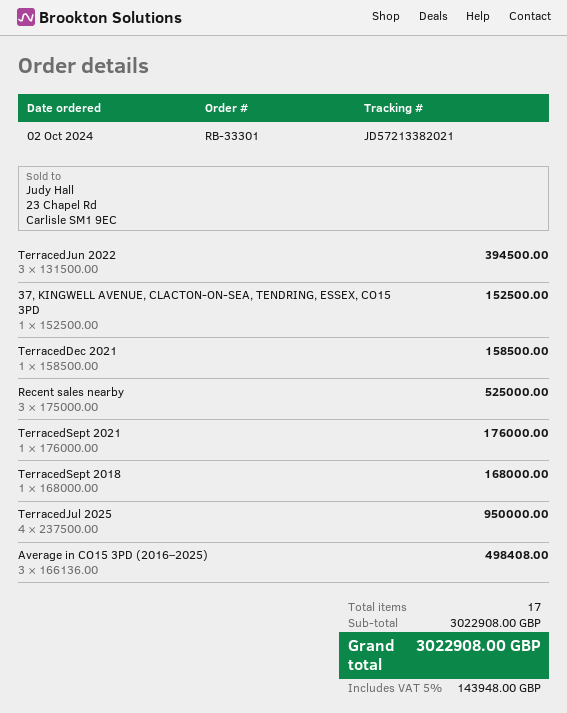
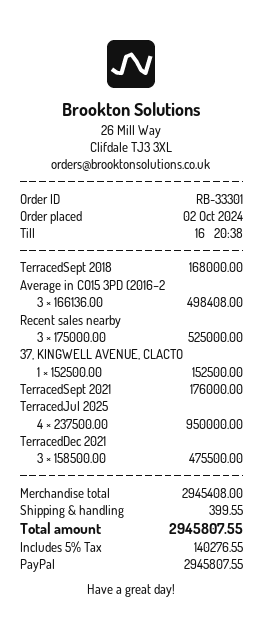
TerracedJun 2022: 3 x 131500.00 = 394500.00 -> none
TerracedDec 2021: 1 x 158500.00 = 158500.00 -> 3 x 158500.00 = 475500.00
subtotal: 3022908.00 -> 2945408.00
shipping: none -> 399.55
tax: 5% = 143948.00 -> 5% = 140276.55
total: 3022908.00 -> 2945807.55

